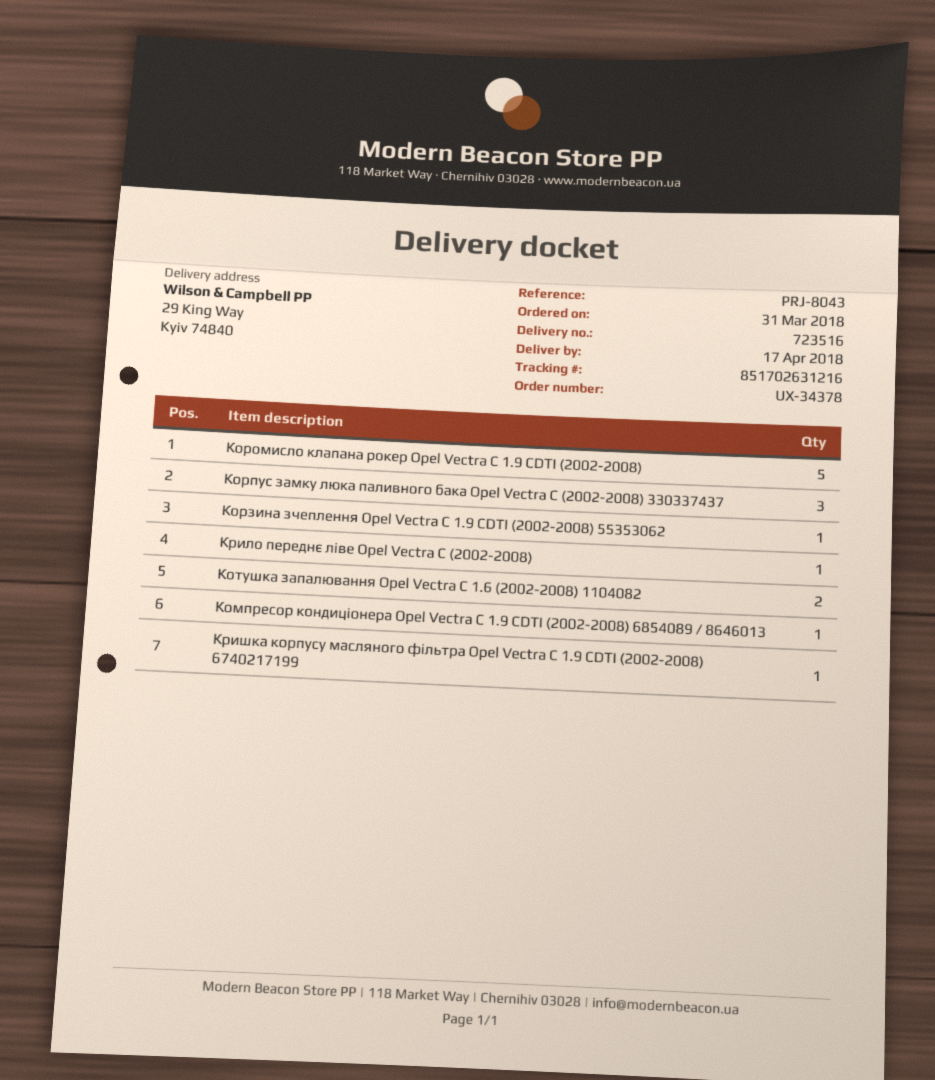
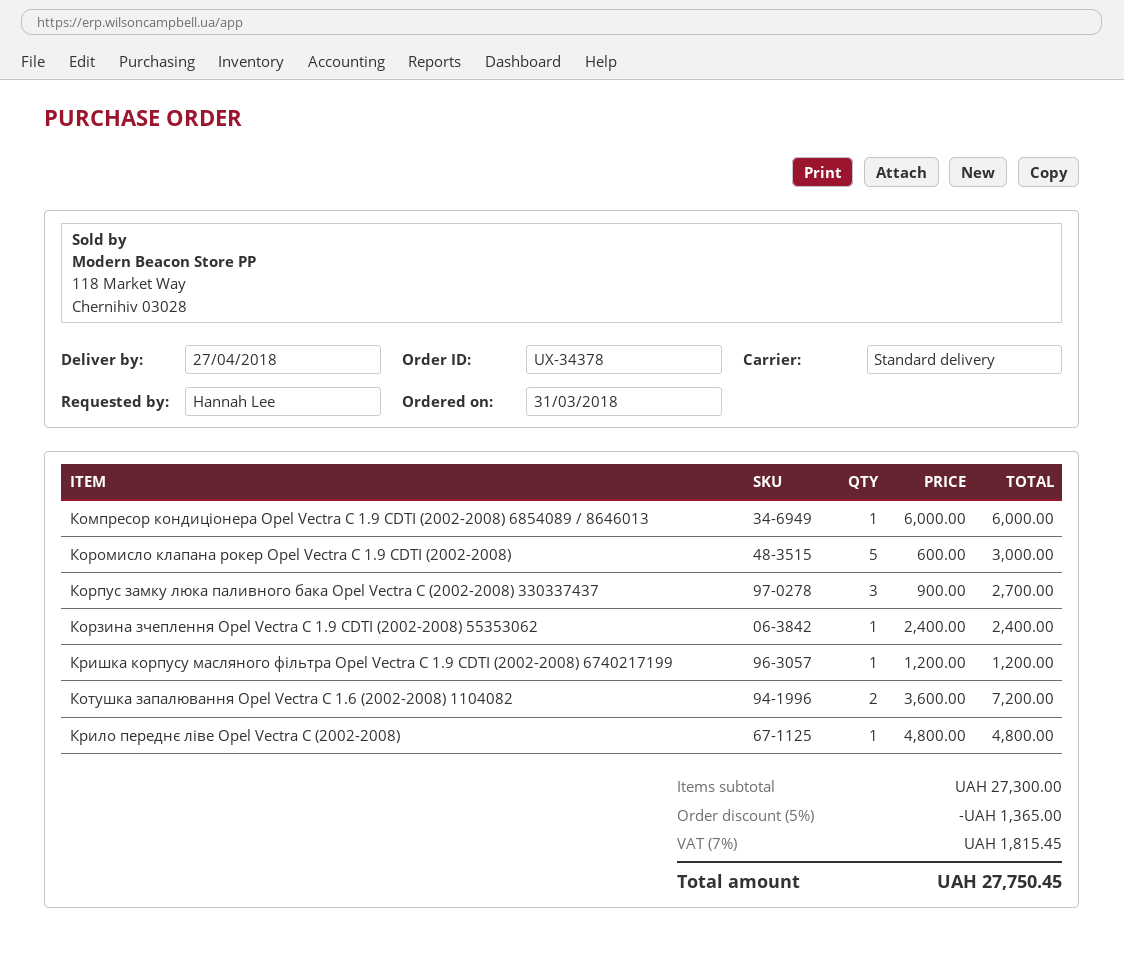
delivery date: 2018-04-17 -> 2018-04-27

